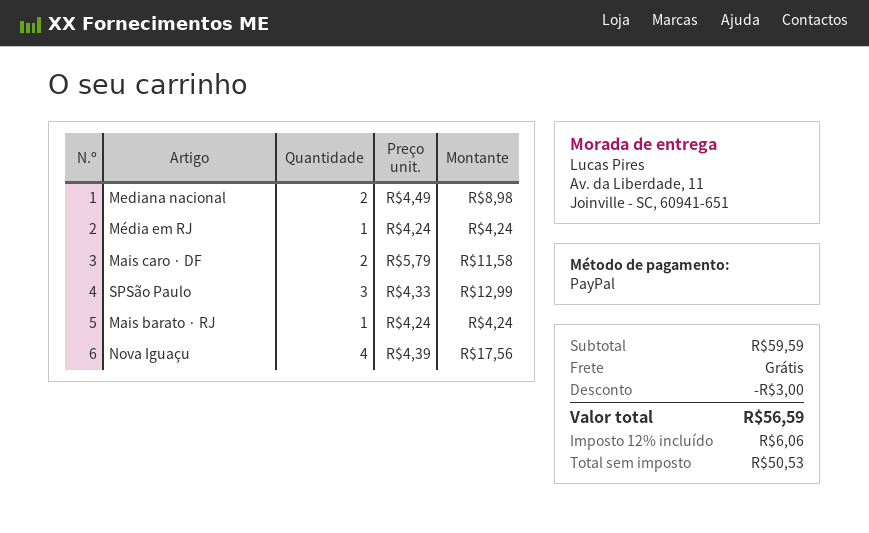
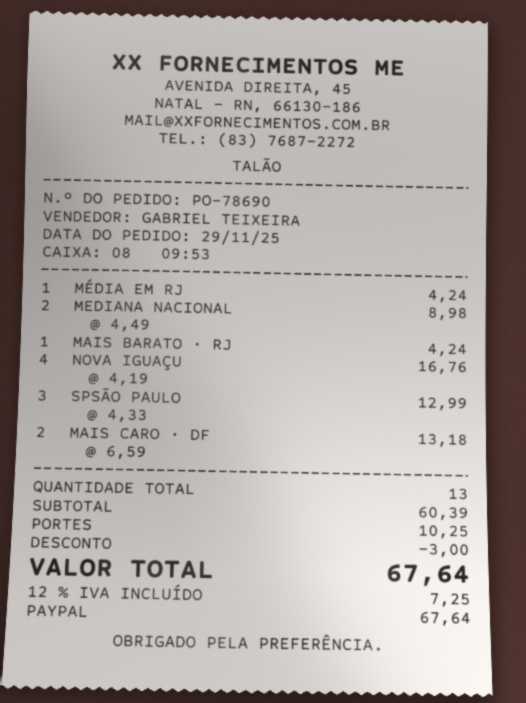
Mais caro · DF: 2 x 5.79 = 11.58 -> 2 x 6.59 = 13.18
Nova Iguaçu: 4 x 4.39 = 17.56 -> 4 x 4.19 = 16.76
subtotal: 59.59 -> 60.39
shipping: 0.00 -> 10.25
tax: 12% = 6.06 -> 12% = 7.25
total: 56.59 -> 67.64

